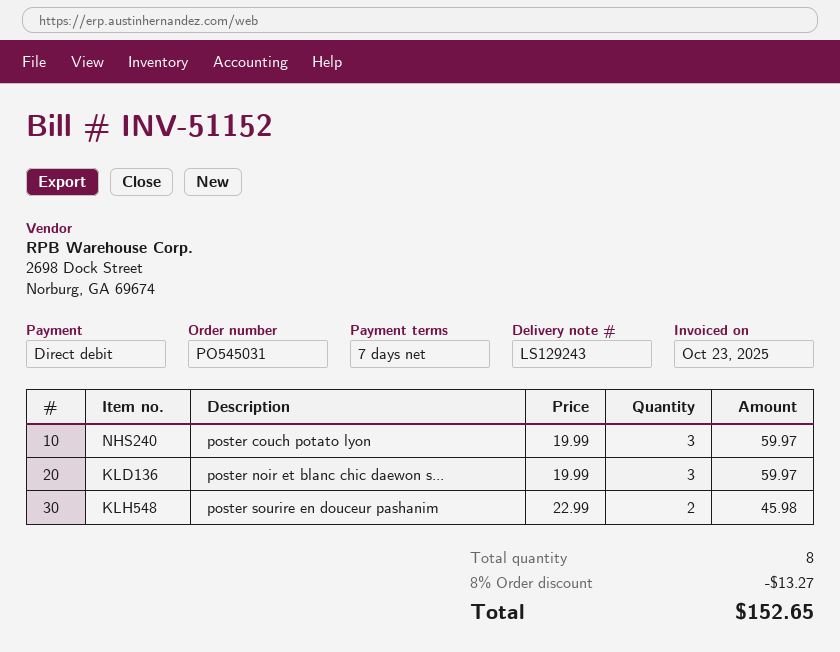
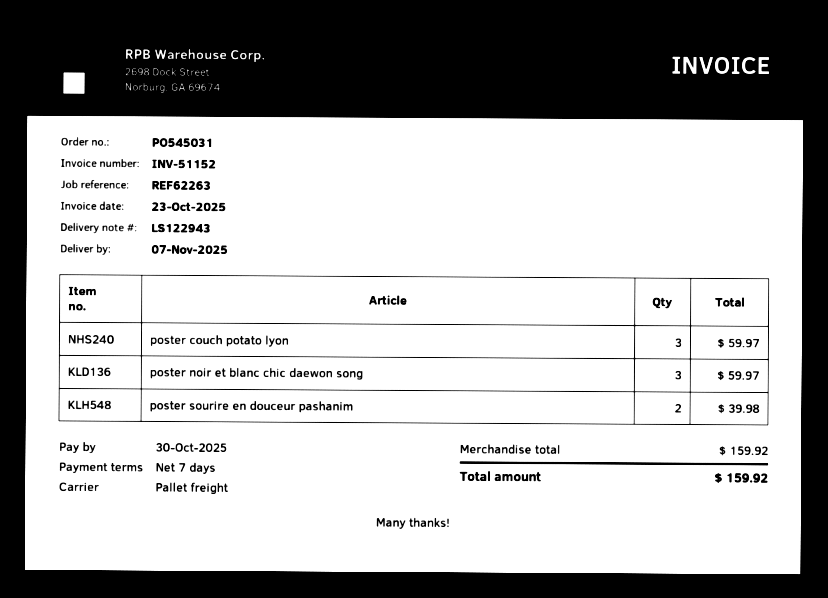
delivery note number: LS129243 -> LS122943
poster sourire en douceur pashanim: 2 for 45.98 -> 2 for 39.98
discount: 8% = 13.27 -> none
total: 152.65 -> 159.92

